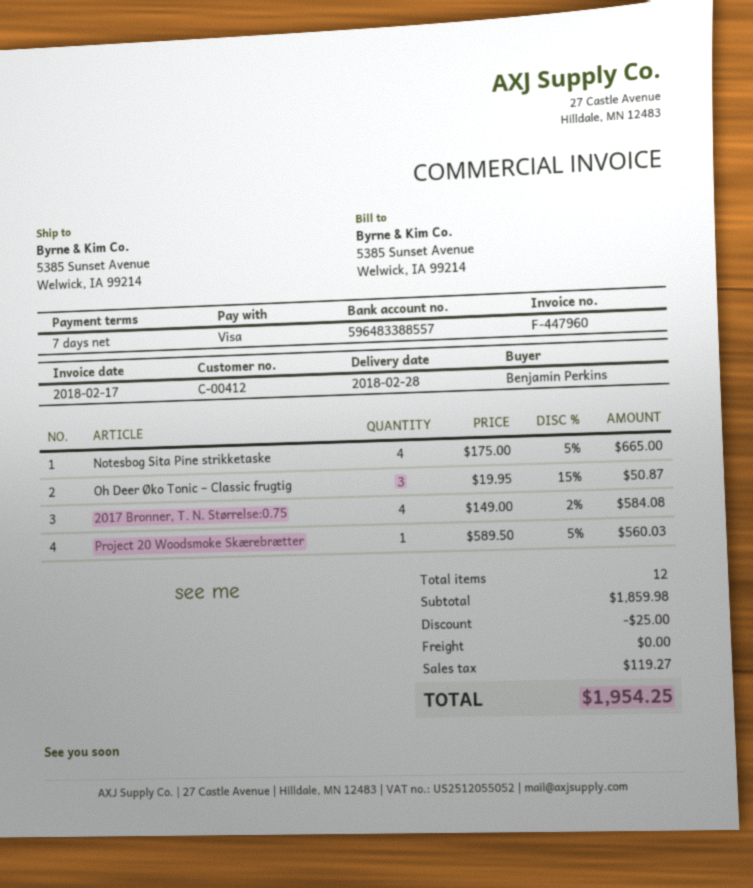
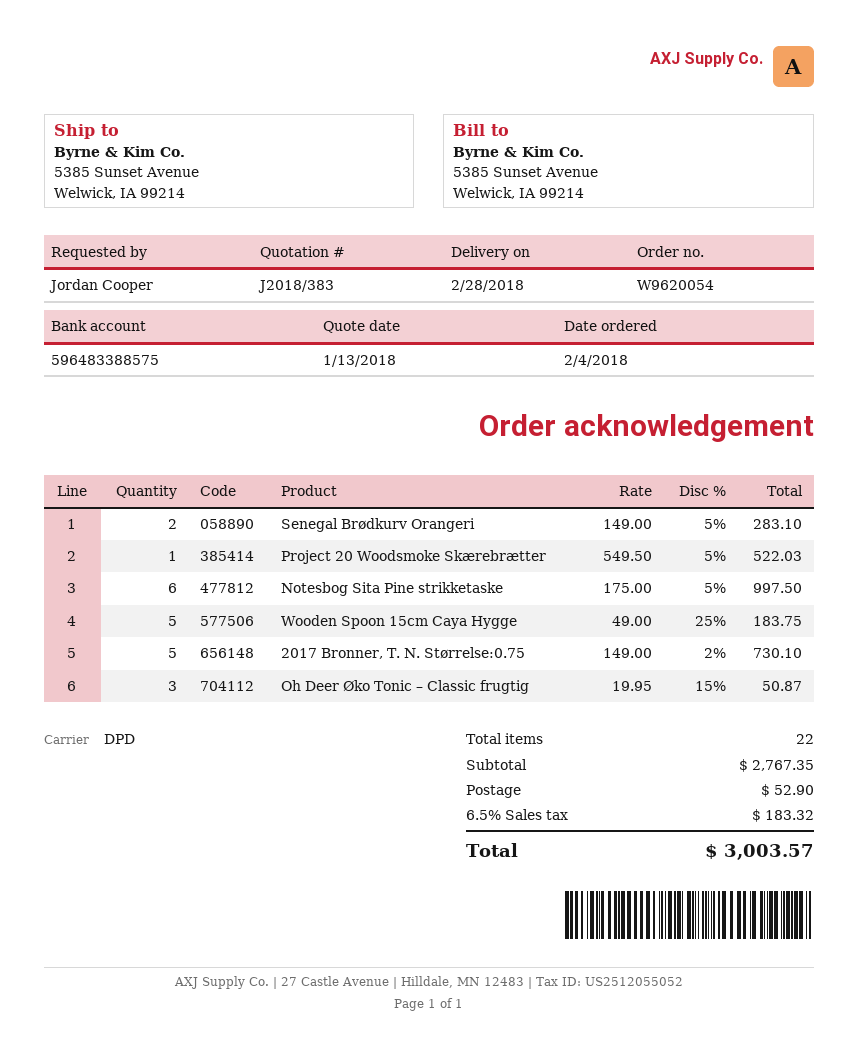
ordered by: Benjamin Perkins -> Jordan Cooper
bank account: 596483388557 -> 596483388575
Notesbog Sita Pine strikketaske: 4 x 175.00 - 5% = 665.00 -> 6 x 175.00 - 5% = 997.50
2017 Bronner, T. N. Størrelse:0.75: 4 x 149.00 - 2% = 584.08 -> 5 x 149.00 - 2% = 730.10
Project 20 Woodsmoke Skærebrætter: 1 x 589.50 - 5% = 560.03 -> 1 x 549.50 - 5% = 522.03
Senegal Brødkurv Orangeri: none -> 2 x 149.00 - 5% = 283.10
Wooden Spoon 15cm Caya Hygge: none -> 5 x 49.00 - 25% = 183.75
total quantity: 12 -> 22
subtotal: 1859.98 -> 2767.35
discount: 25.00 -> none
shipping: 0.00 -> 52.90
tax: 119.27 -> 183.32
total: 1954.25 -> 3003.57

